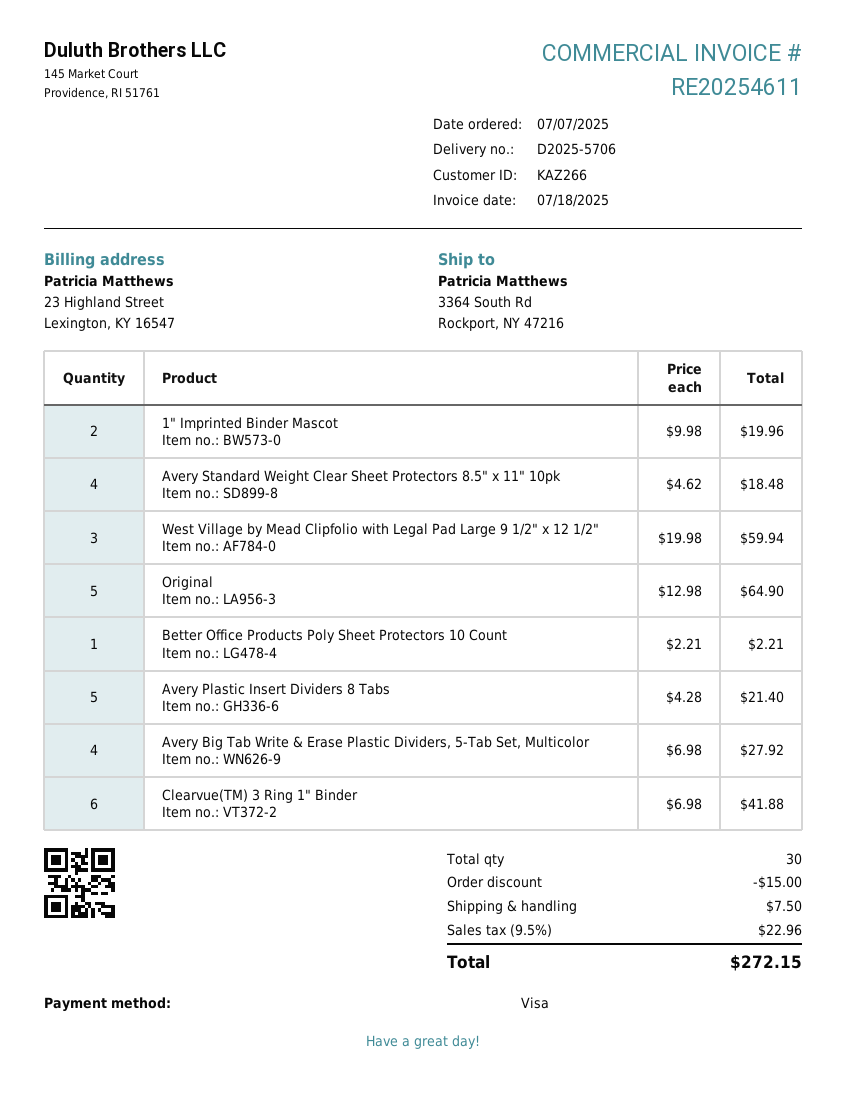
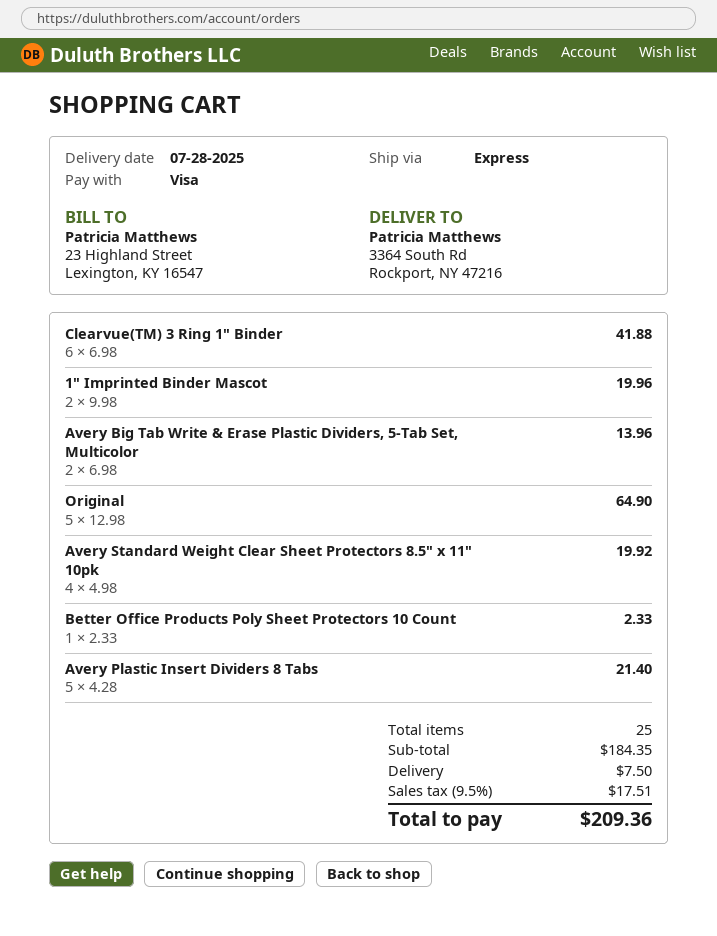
Avery Standard Weight Clear Sheet Protectors 8.5" x 11" 10pk: 4 x 4.62 = 18.48 -> 4 x 4.98 = 19.92
West Village by Mead Clipfolio with Legal Pad Large 9 1/2" x 12 1/2": 3 x 19.98 = 59.94 -> none
Better Office Products Poly Sheet Protectors 10 Count: 1 x 2.21 = 2.21 -> 1 x 2.33 = 2.33
Avery Big Tab Write & Erase Plastic Dividers, 5-Tab Set, Multicolor: 4 x 6.98 = 27.92 -> 2 x 6.98 = 13.96
total quantity: 30 -> 25
discount: 15.00 -> none
tax: 9.5% = 22.96 -> 9.5% = 17.51
total: 272.15 -> 209.36

